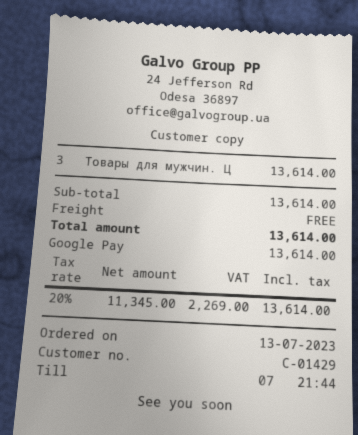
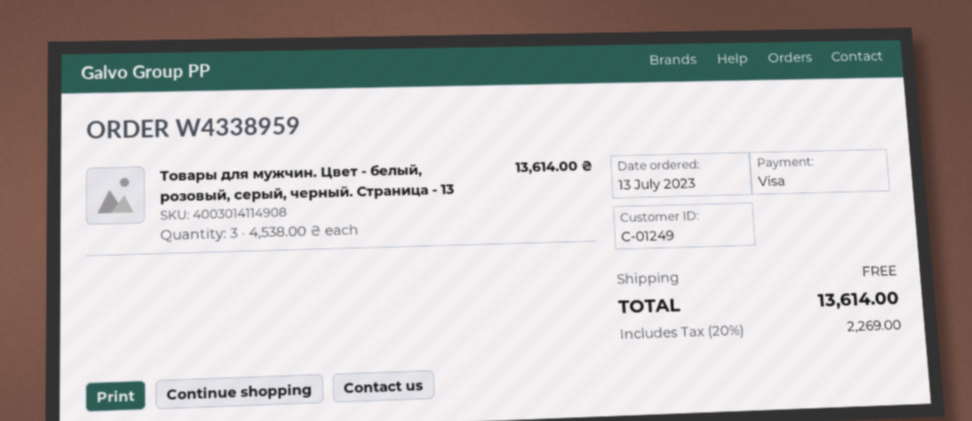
customer number: C-01429 -> C-01249
payment method: Google Pay -> Visa

